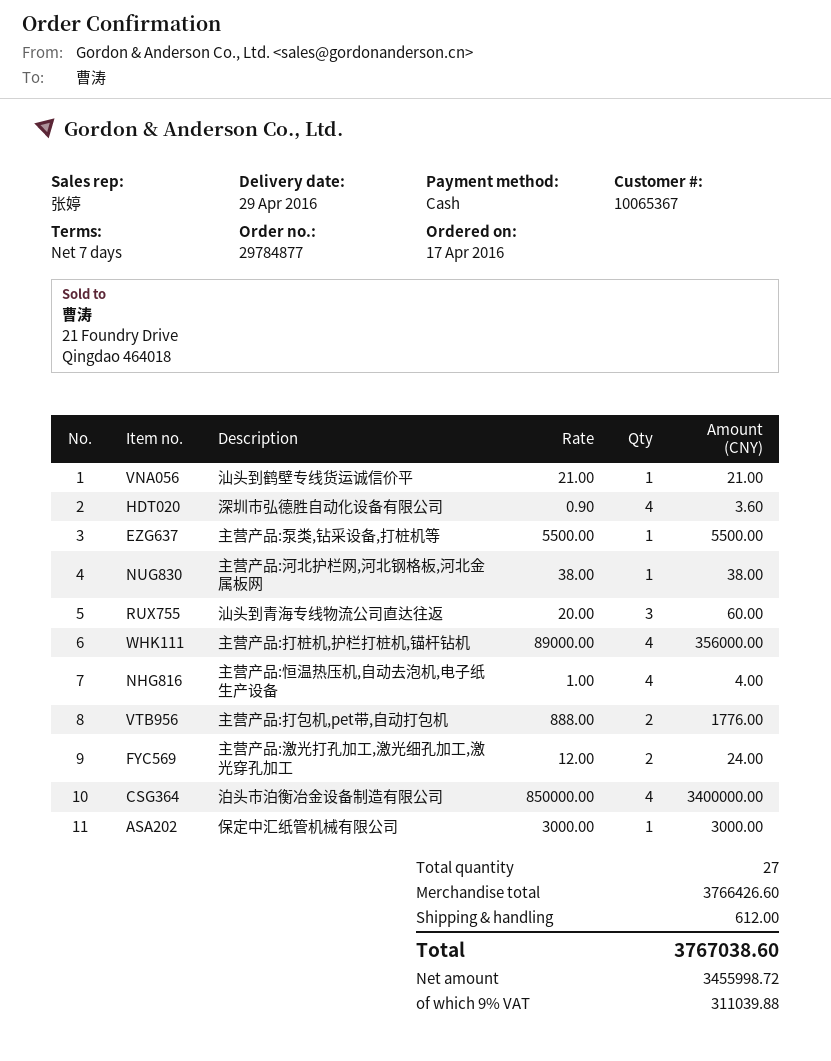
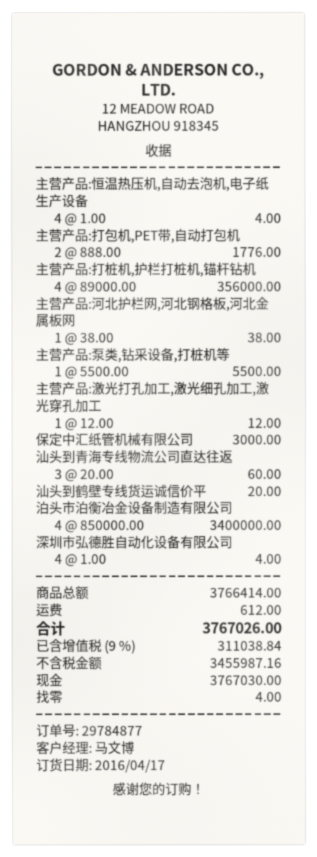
sales rep: 张婷 -> 马文博
汕头到鹤壁专线货运诚信价平: 1 x 21.00 = 21.00 -> 1 x 20.00 = 20.00
深圳市弘德胜自动化设备有限公司: 4 x 0.90 = 3.60 -> 4 x 1.00 = 4.00
主营产品:激光打孔加工,激光细孔加工,激光穿孔加工: 2 x 12.00 = 24.00 -> 1 x 12.00 = 12.00
subtotal: 3766426.60 -> 3766414.00
net: 3455998.72 -> 3455987.16
tax: 9% = 311039.88 -> 9% = 311038.84
total: 3767038.60 -> 3767026.00

